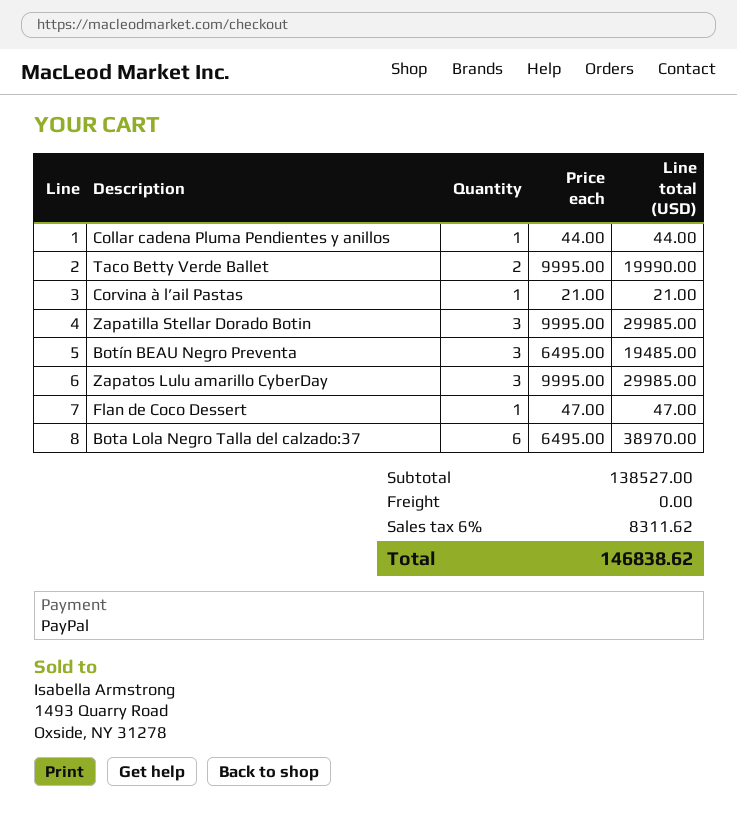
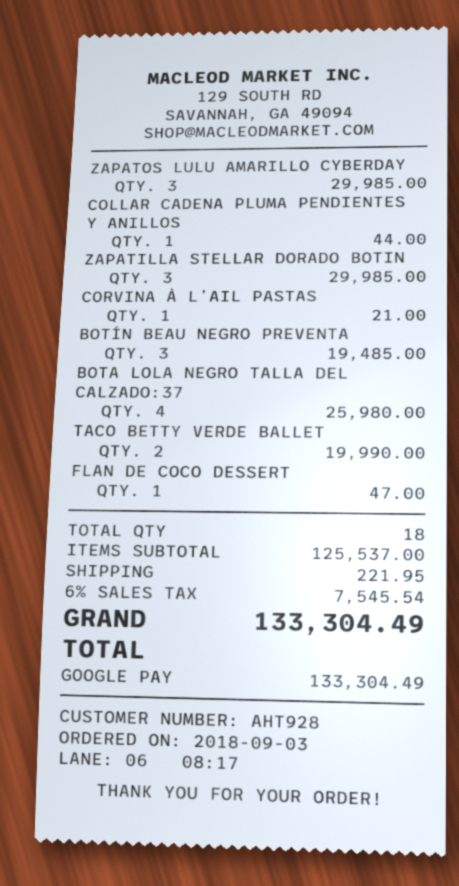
payment method: PayPal -> Google Pay
Bota Lola Negro Talla del calzado:37: 6 for 38970.00 -> 4 for 25980.00
subtotal: 138527.00 -> 125537.00
shipping: 0.00 -> 221.95
tax: 6% = 8311.62 -> 6% = 7545.54
total: 146838.62 -> 133304.49

